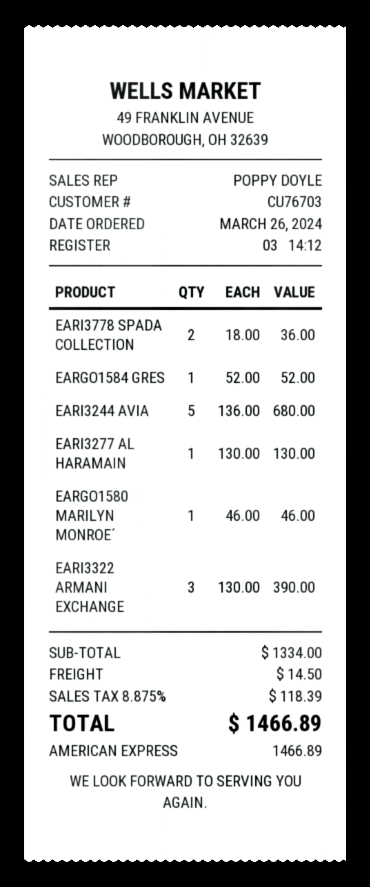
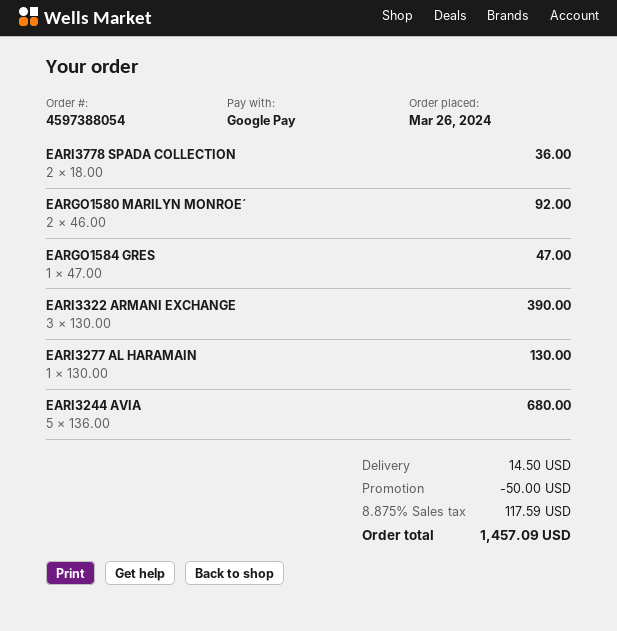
payment method: American Express -> Google Pay
EARGO1584 GRES: 1 x 52.00 = 52.00 -> 1 x 47.00 = 47.00
EARGO1580 MARILYN MONROE´: 1 x 46.00 = 46.00 -> 2 x 46.00 = 92.00
discount: none -> 50.00
tax: 8.875% = 118.39 -> 8.875% = 117.59
total: 1466.89 -> 1457.09

